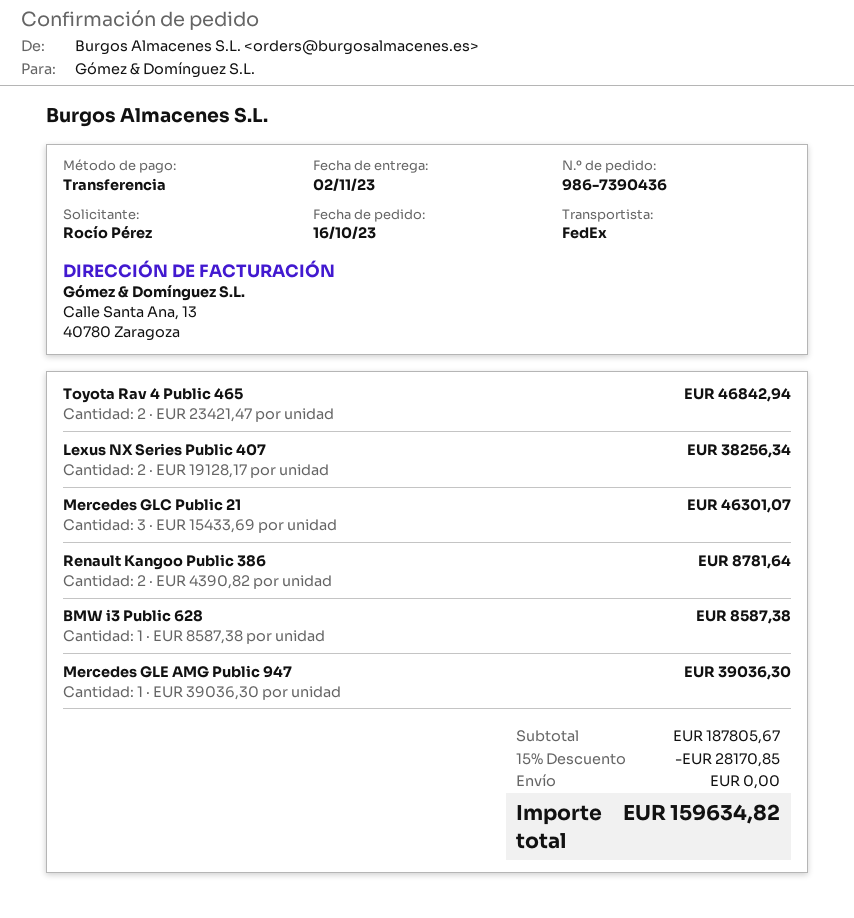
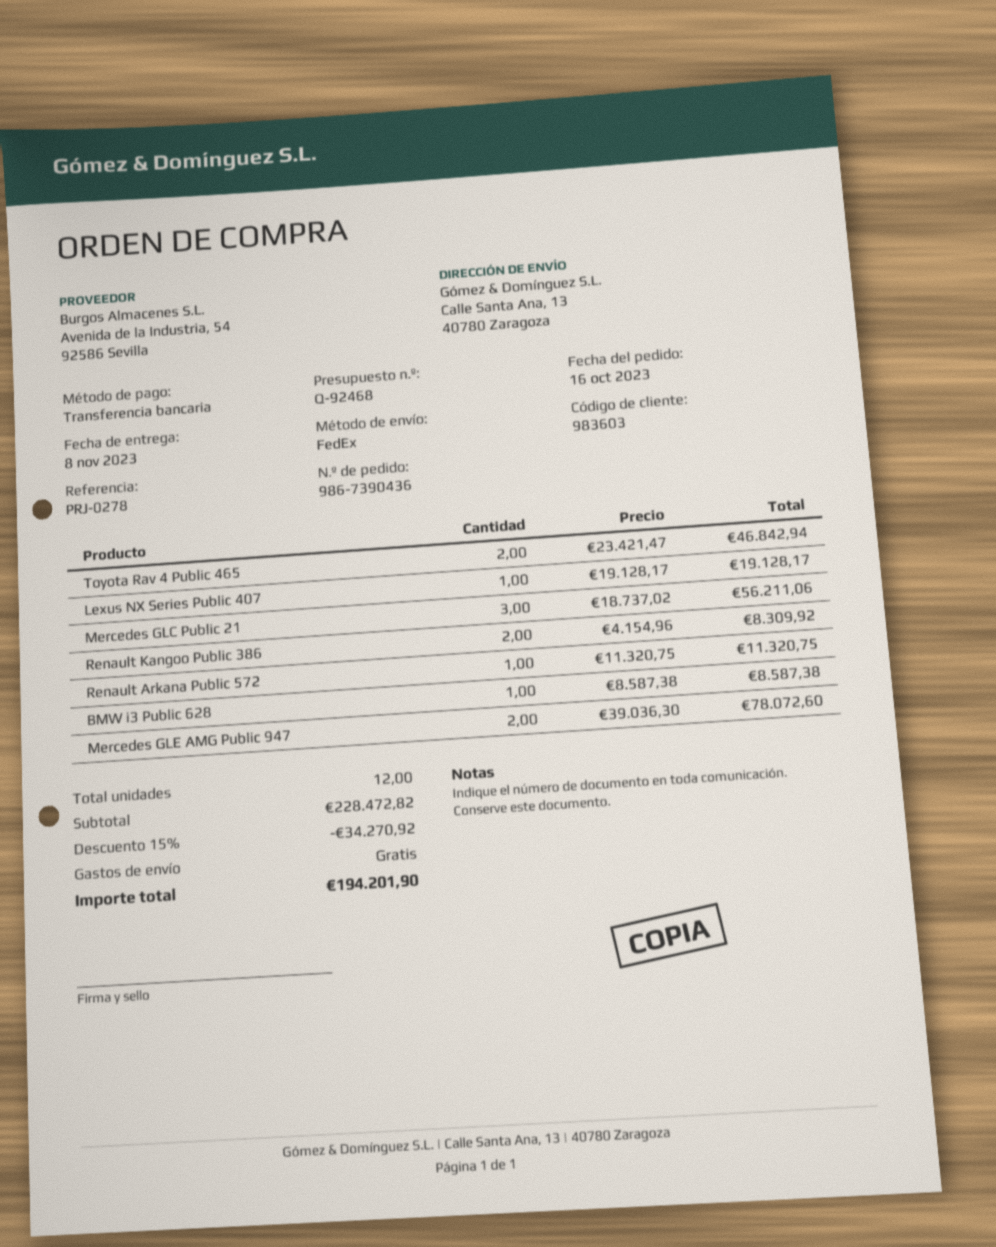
delivery date: 2023-11-02 -> 2023-11-08
Lexus NX Series Public 407: 2 x 19128.17 = 38256.34 -> 1 x 19128.17 = 19128.17
Mercedes GLC Public 21: 3 x 15433.69 = 46301.07 -> 3 x 18737.02 = 56211.06
Renault Kangoo Public 386: 2 x 4390.82 = 8781.64 -> 2 x 4154.96 = 8309.92
Mercedes GLE AMG Public 947: 1 x 39036.30 = 39036.30 -> 2 x 39036.30 = 78072.60
Renault Arkana Public 572: none -> 1 x 11320.75 = 11320.75
subtotal: 187805.67 -> 228472.82
discount: 15% = 28170.85 -> 15% = 34270.92
total: 159634.82 -> 194201.90

